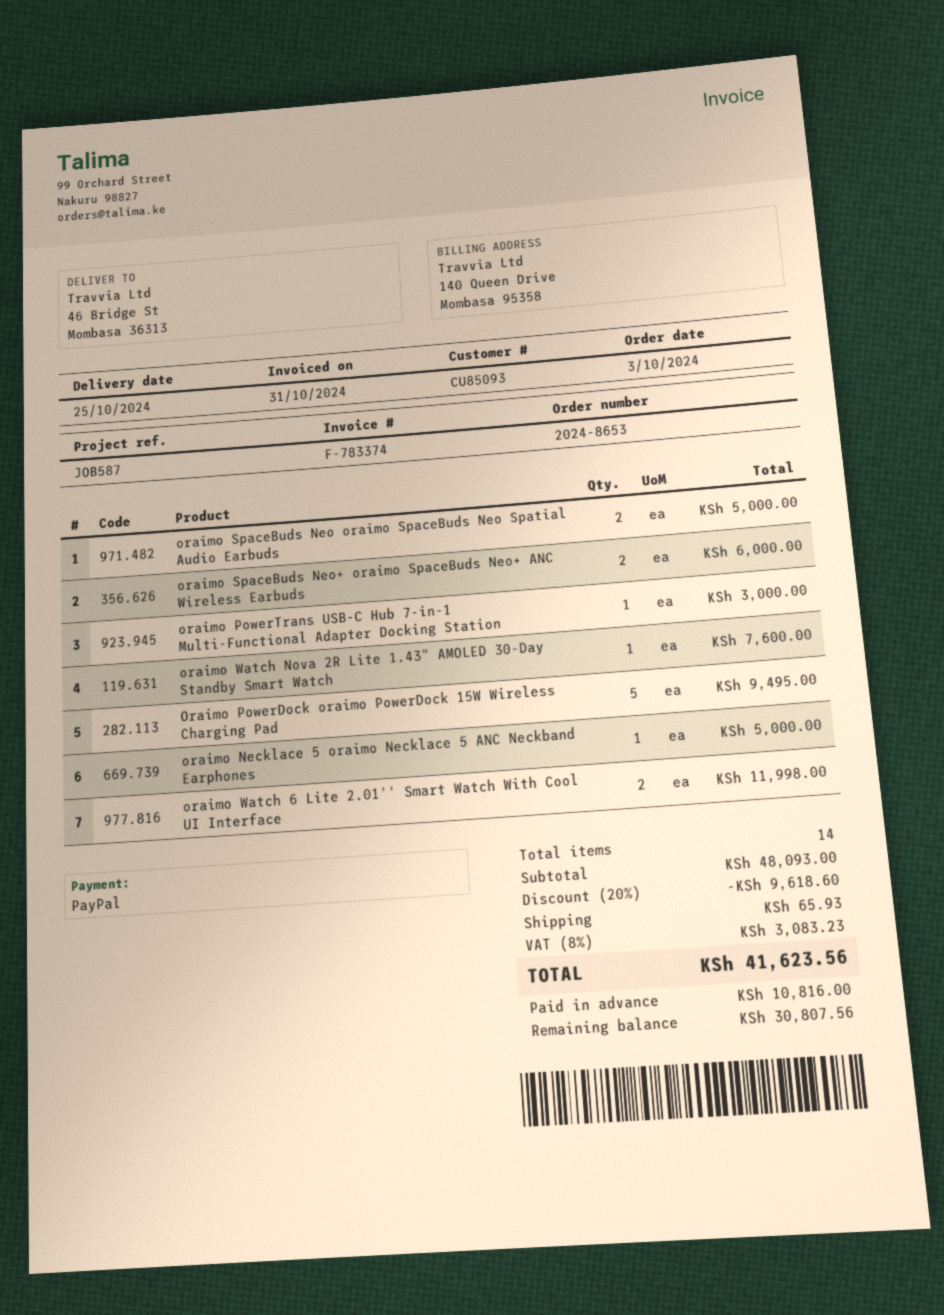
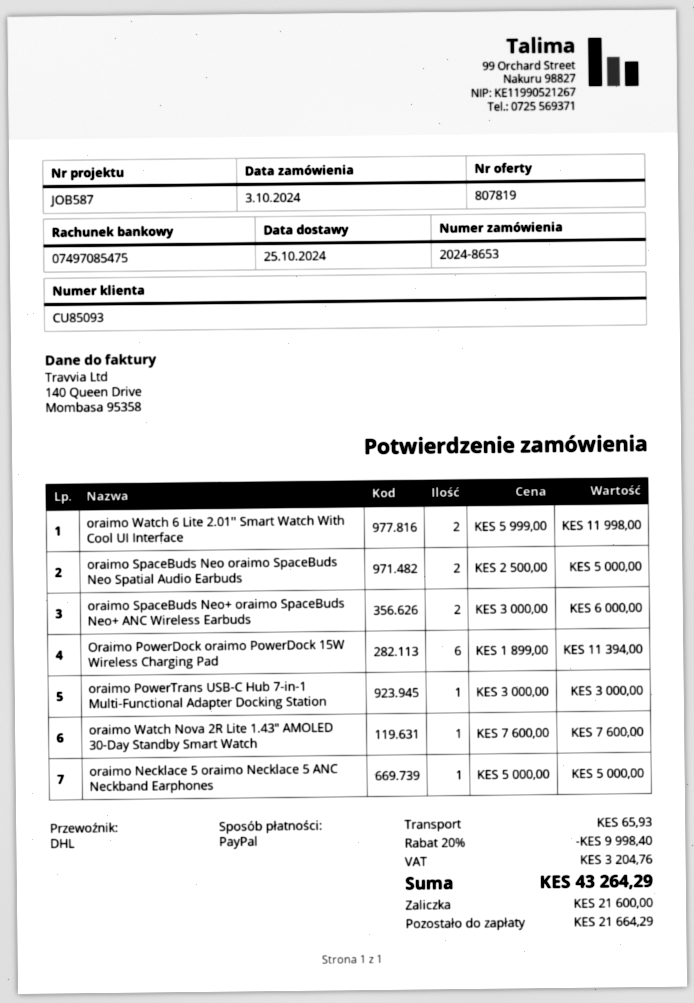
Oraimo PowerDock oraimo PowerDock 15W Wireless Charging Pad: 5 for 9495.00 -> 6 for 11394.00
discount: 20% = 9618.60 -> 20% = 9998.40
tax: 3083.23 -> 3204.76
total: 41623.56 -> 43264.29
deposit: 10816.00 -> 21600.00
balance: 30807.56 -> 21664.29

